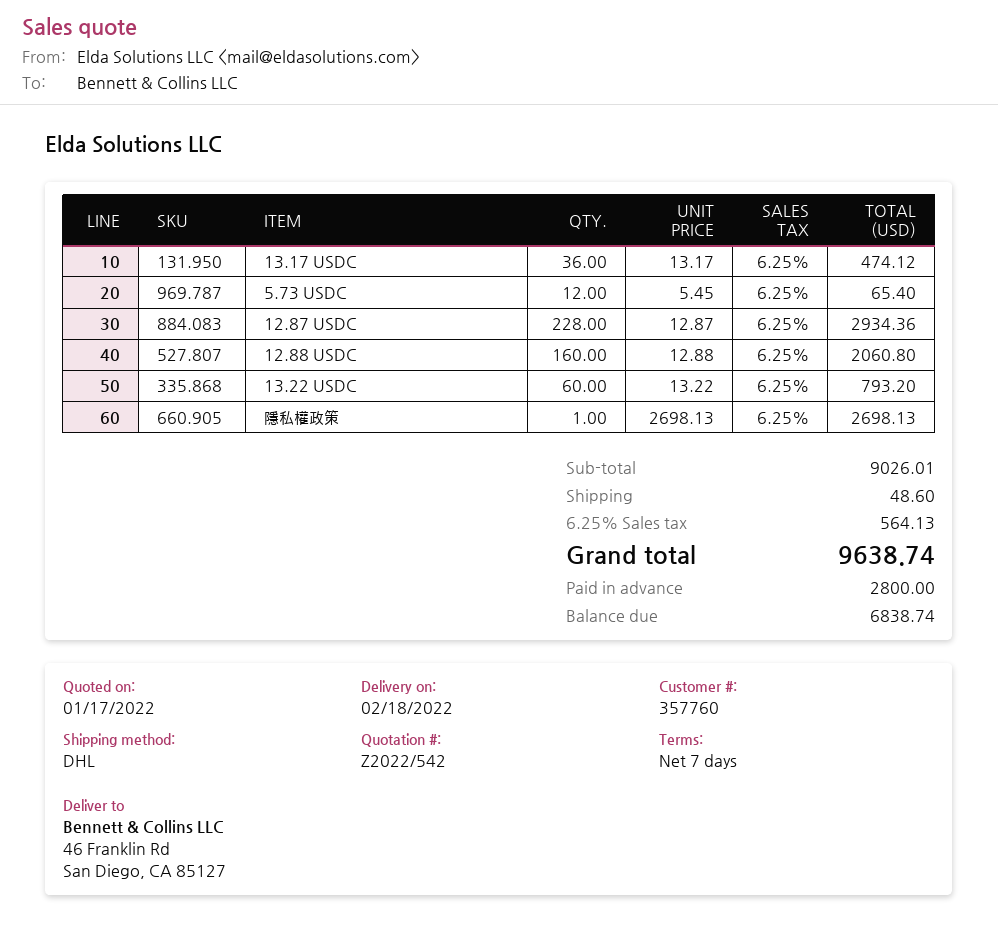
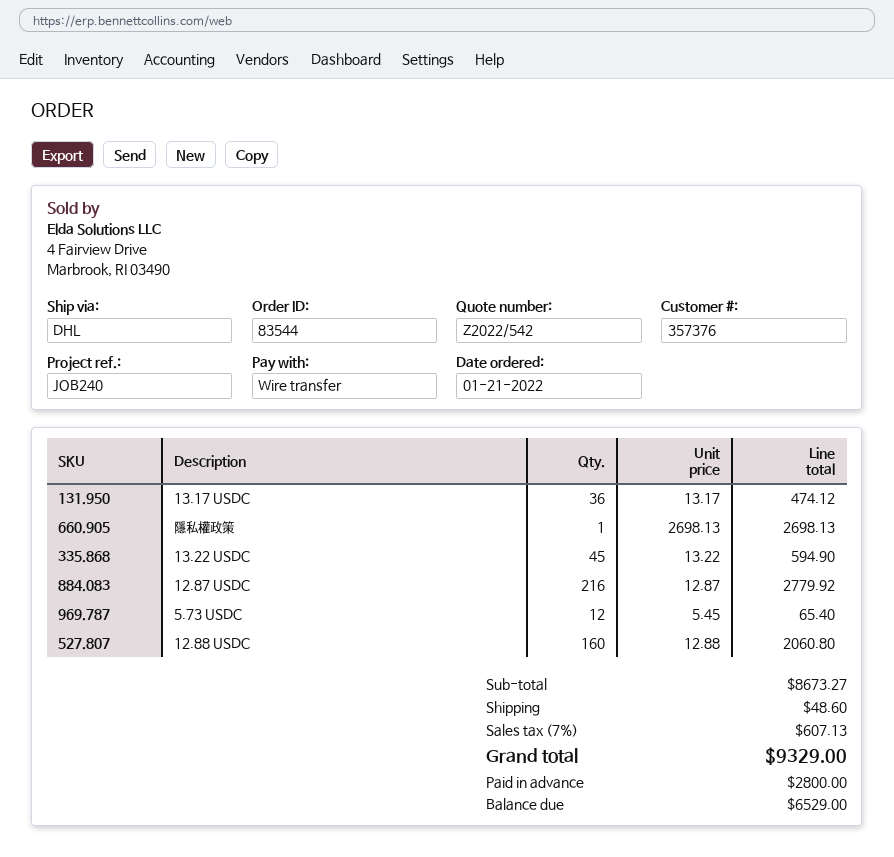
customer number: 357760 -> 357376
12.87 USDC: 228 x 12.87 = 2934.36 -> 216 x 12.87 = 2779.92
13.22 USDC: 60 x 13.22 = 793.20 -> 45 x 13.22 = 594.90
subtotal: 9026.01 -> 8673.27
tax: 6.25% = 564.13 -> 7% = 607.13
total: 9638.74 -> 9329.00
balance: 6838.74 -> 6529.00

